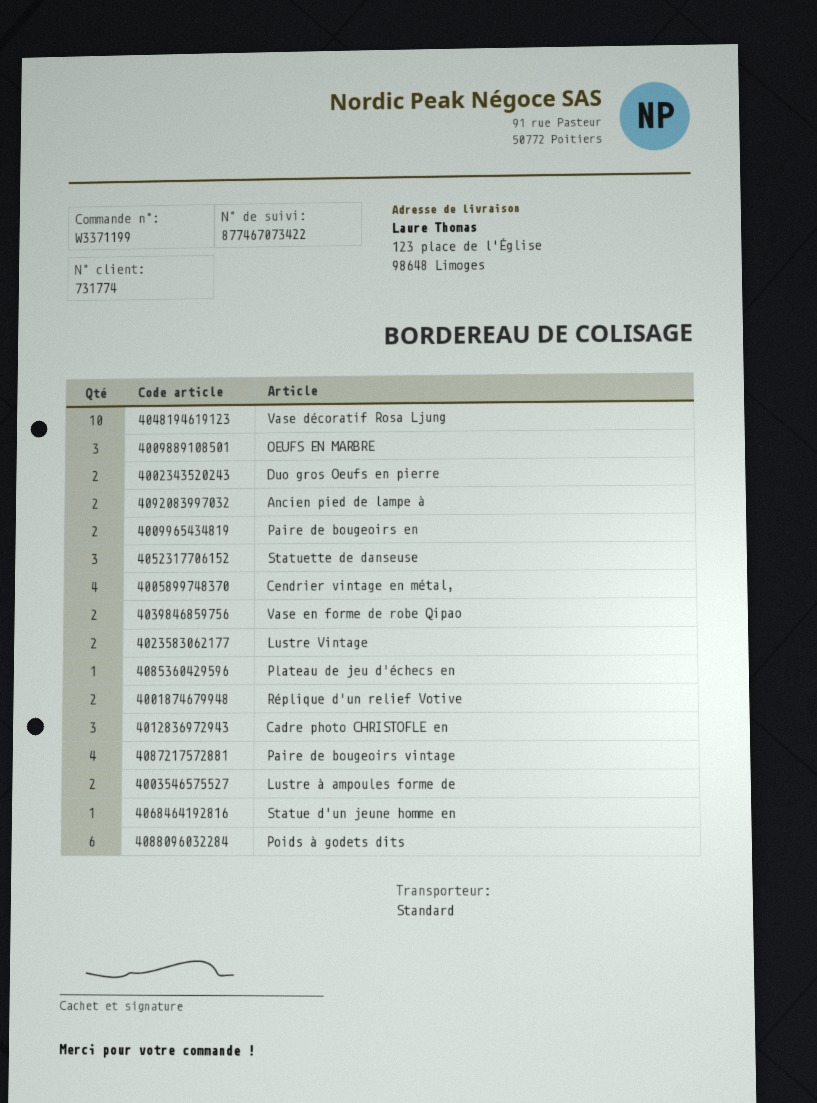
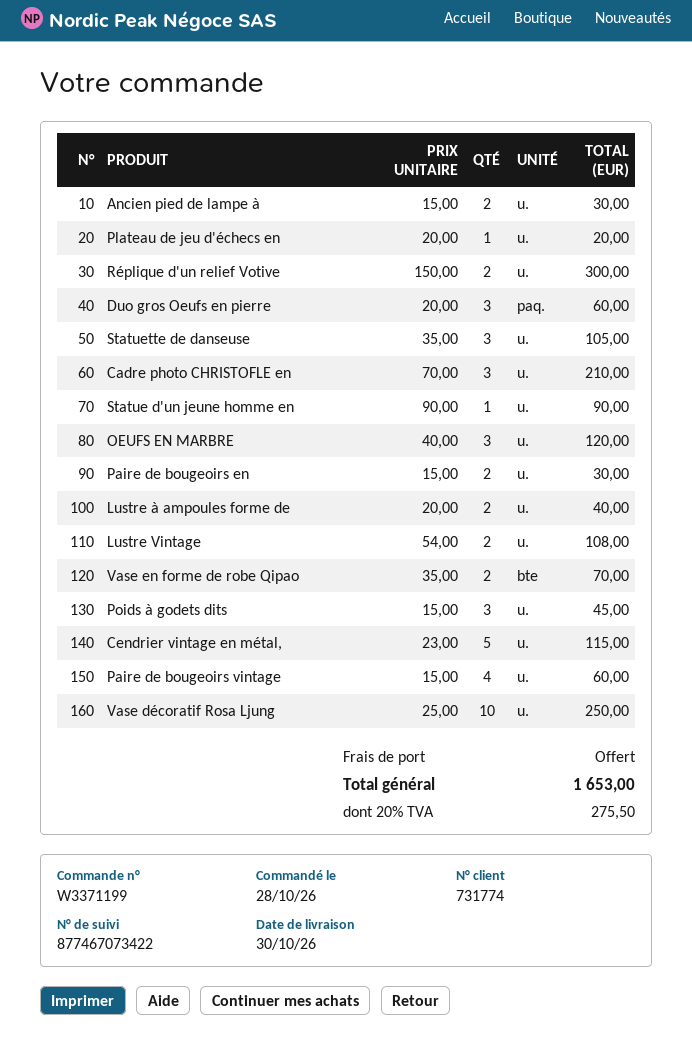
Duo gros Oeufs en pierre: 2 -> 3
Cendrier vintage en métal,: 4 -> 5
Poids à godets dits: 6 -> 3

